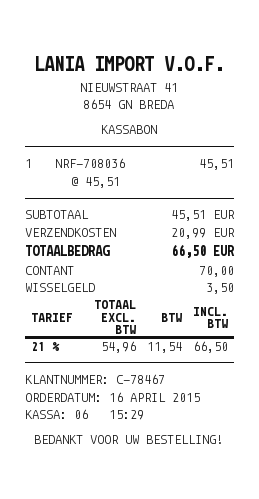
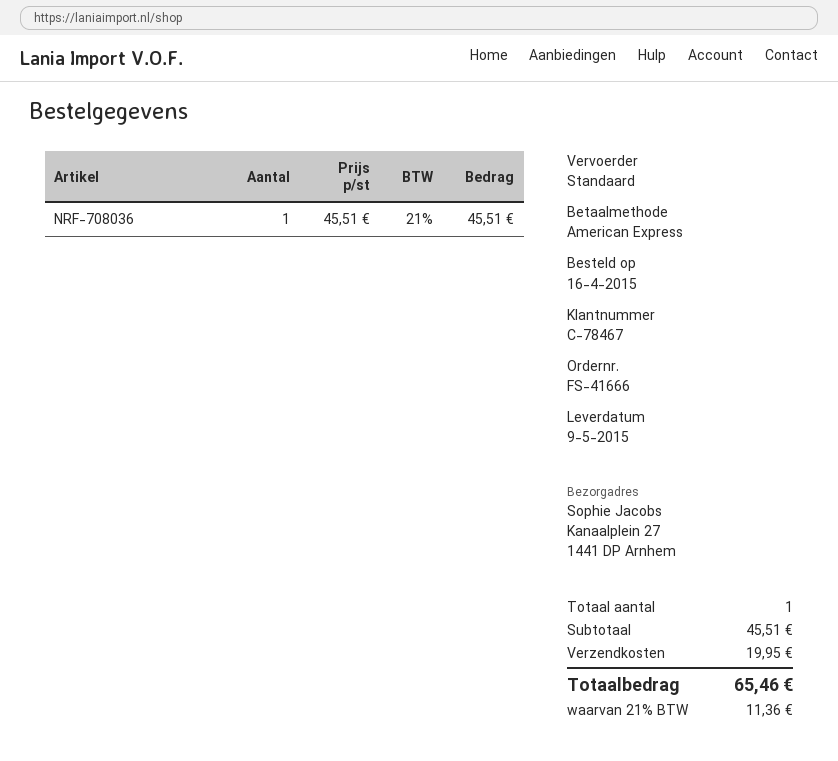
payment method: cash -> American Express
shipping: 20.99 -> 19.95
tax: 21% = 11.54 -> 21% = 11.36
total: 66.50 -> 65.46

